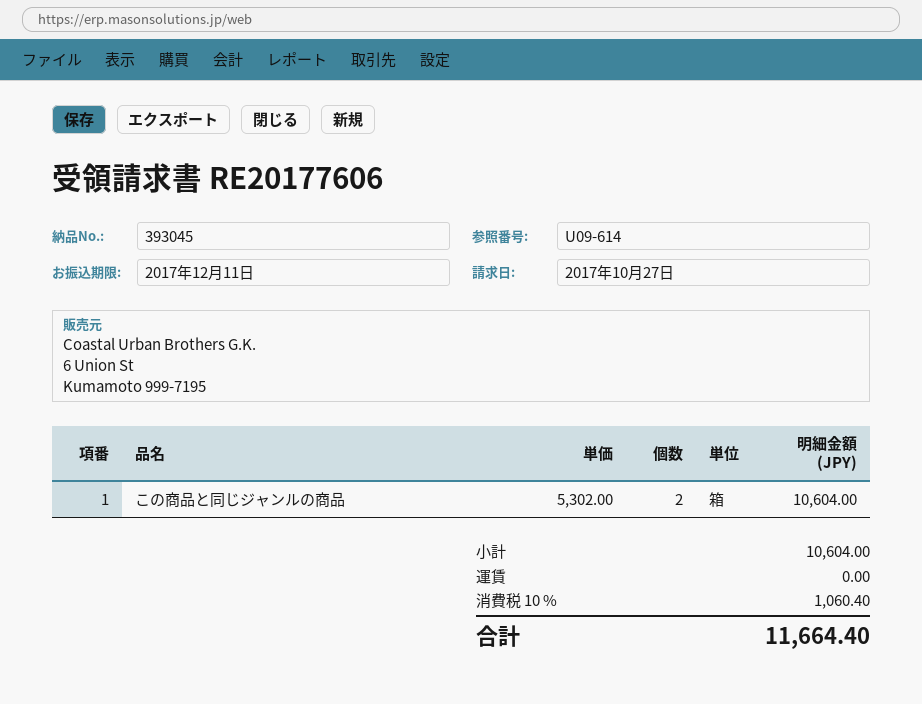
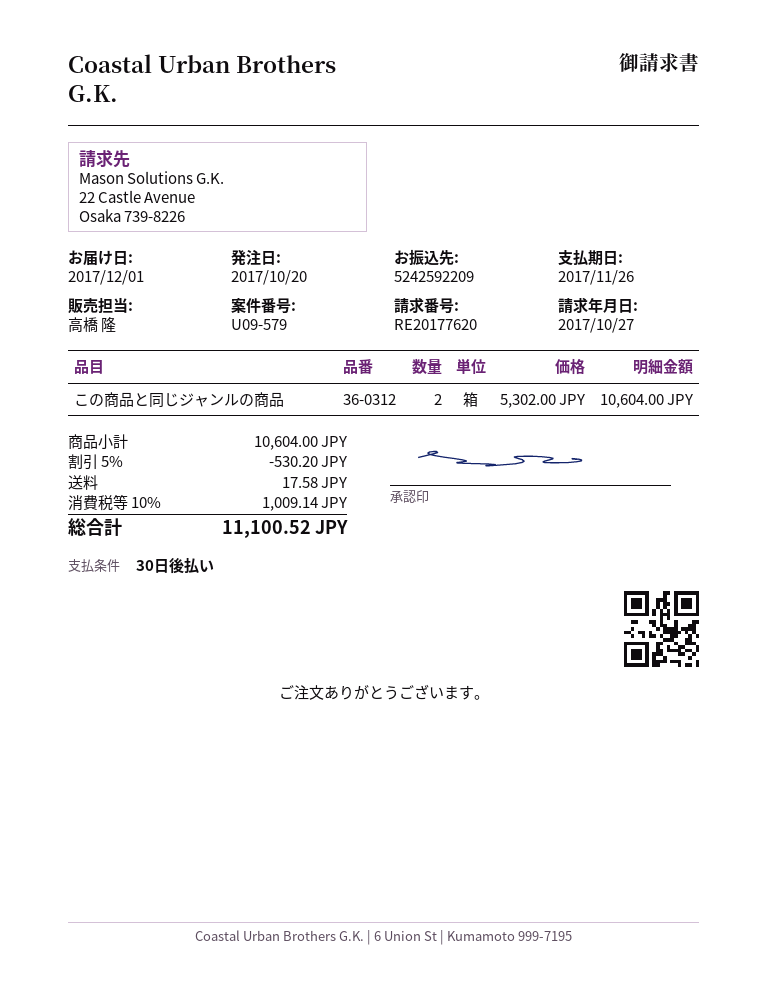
invoice number: RE20177606 -> RE20177620
due date: 2017-12-11 -> 2017-11-26
reference: U09-614 -> U09-579
discount: none -> 5% = 530.20
shipping: 0.00 -> 17.58
tax: 10% = 1060.40 -> 10% = 1009.14
total: 11664.40 -> 11100.52

